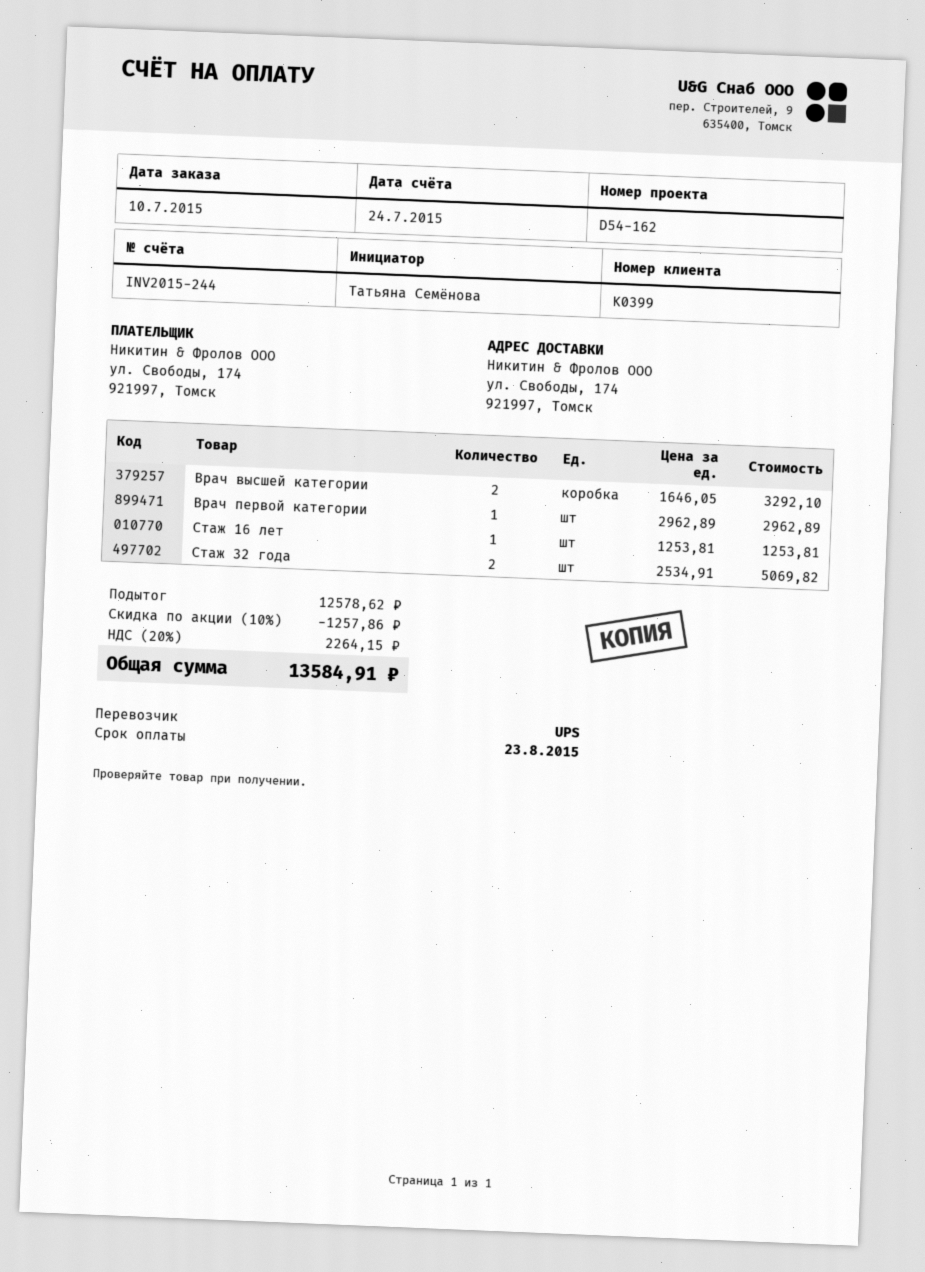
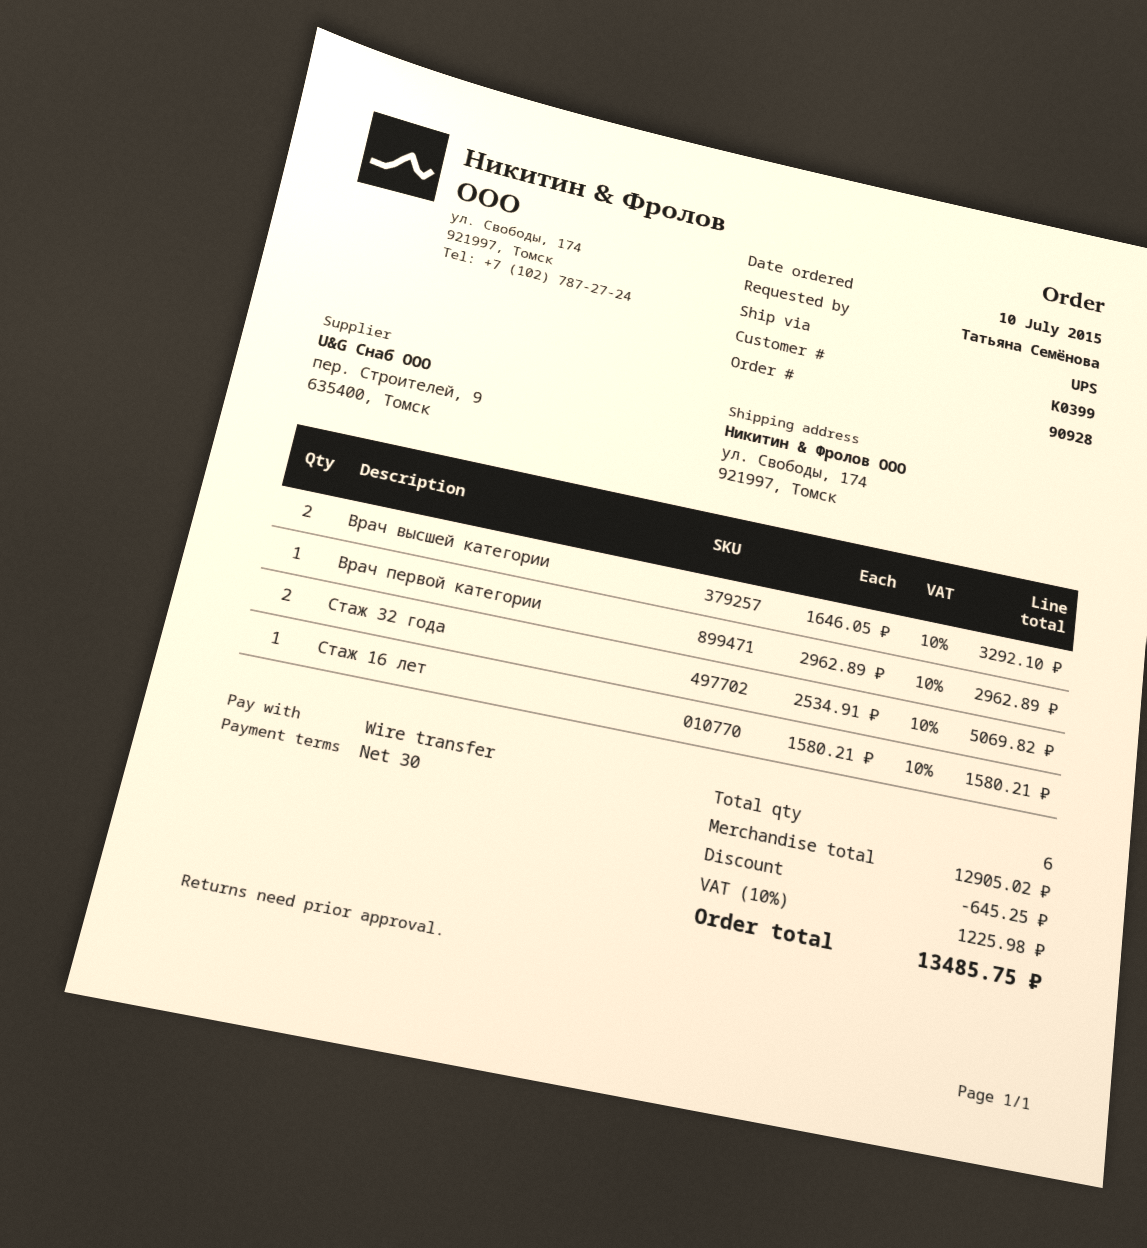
Стаж 16 лет: 1 x 1253.81 = 1253.81 -> 1 x 1580.21 = 1580.21
subtotal: 12578.62 -> 12905.02
discount: 1257.86 -> 645.25
tax: 20% = 2264.15 -> 10% = 1225.98
total: 13584.91 -> 13485.75

